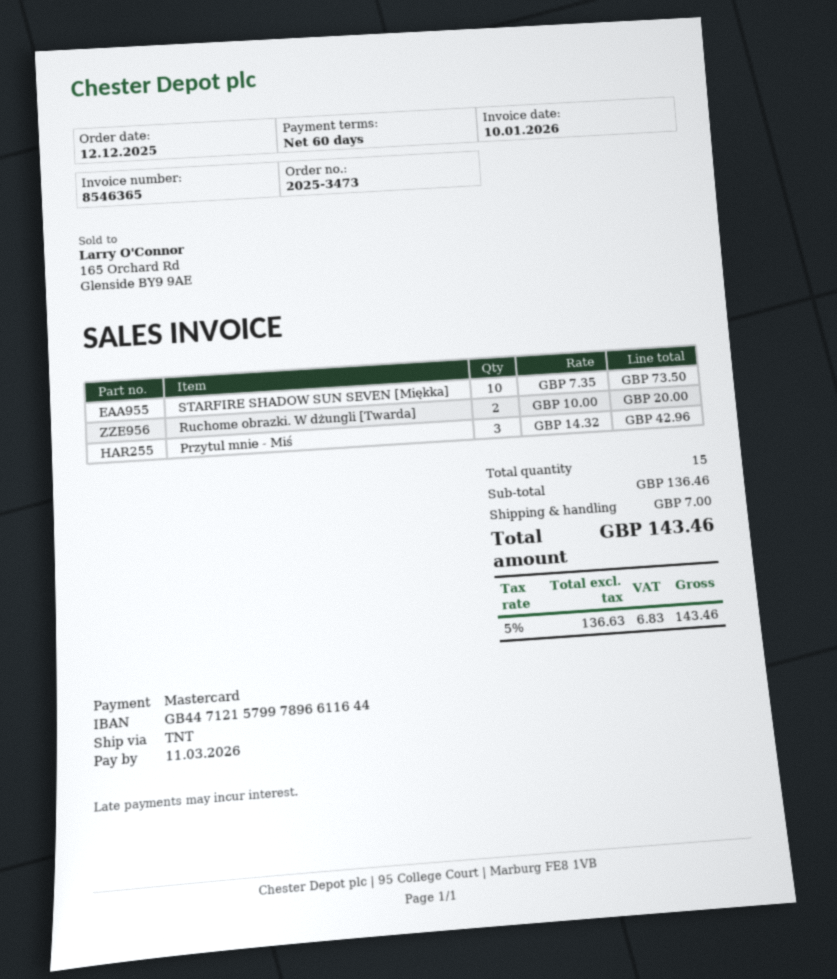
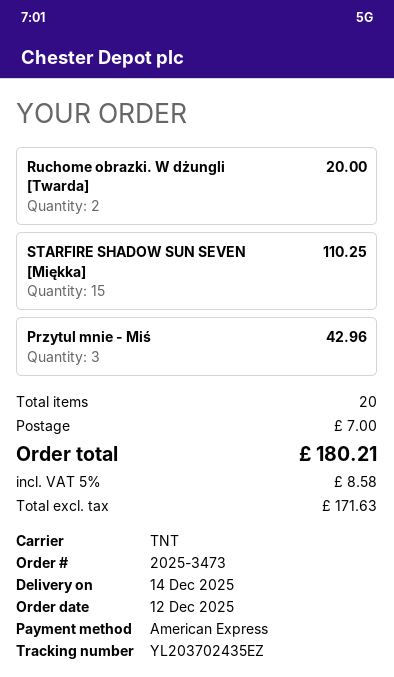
payment method: Mastercard -> American Express
STARFIRE SHADOW SUN SEVEN [Miękka]: 10 for 73.50 -> 15 for 110.25
total quantity: 15 -> 20
net: 136.63 -> 171.63
tax: 5% = 6.83 -> 5% = 8.58
total: 143.46 -> 180.21

